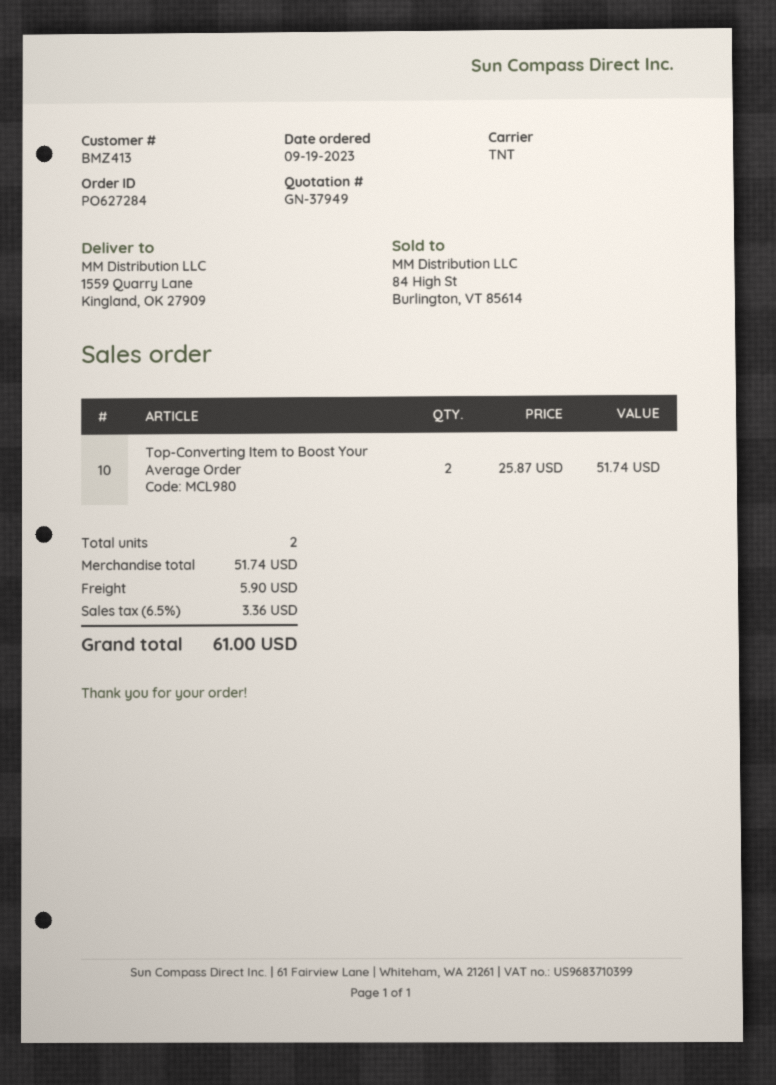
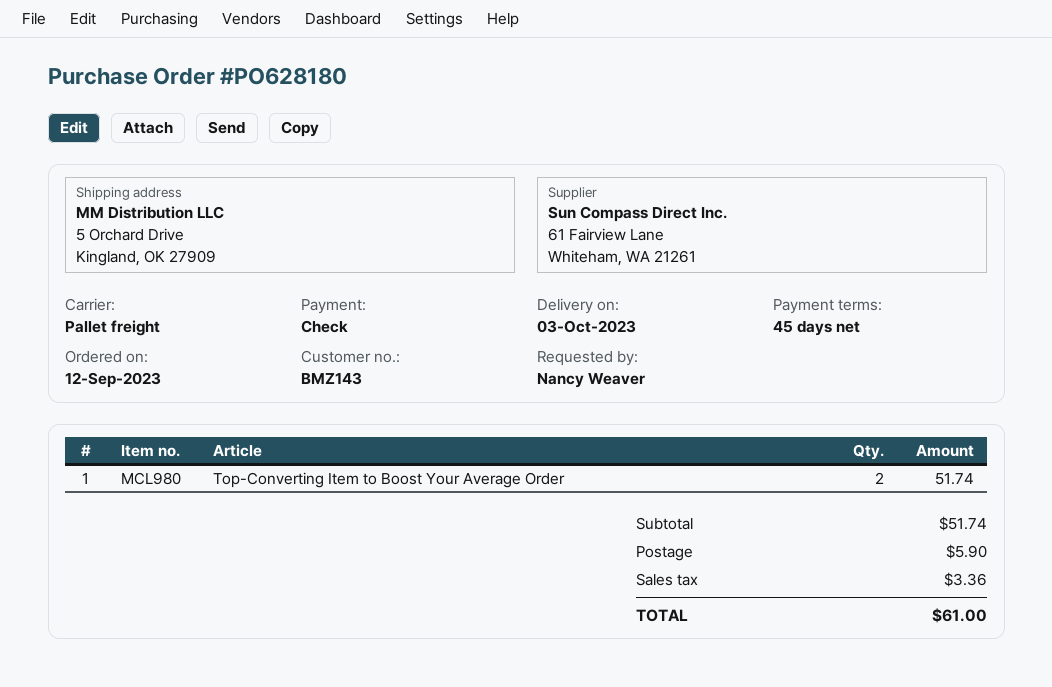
order number: PO627284 -> PO628180
order date: 2023-09-19 -> 2023-09-12
customer number: BMZ413 -> BMZ143
shipping method: TNT -> pallet freight
ship to: 1559 Quarry Lane, Kingland, OK 27909 -> 5 Orchard Drive, Kingland, OK 27909

